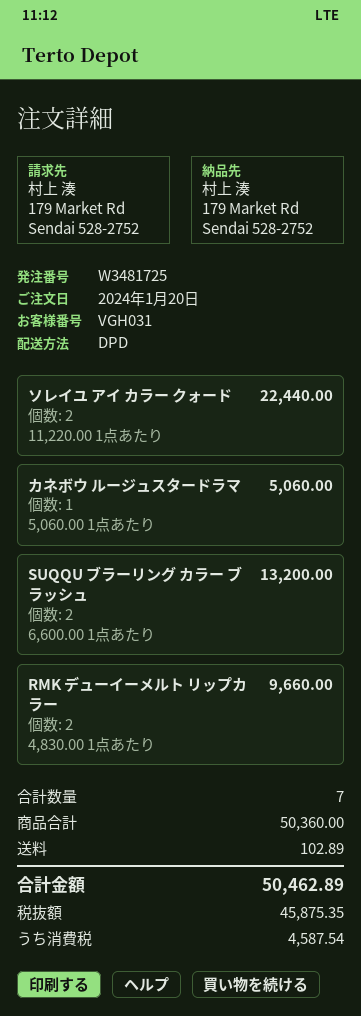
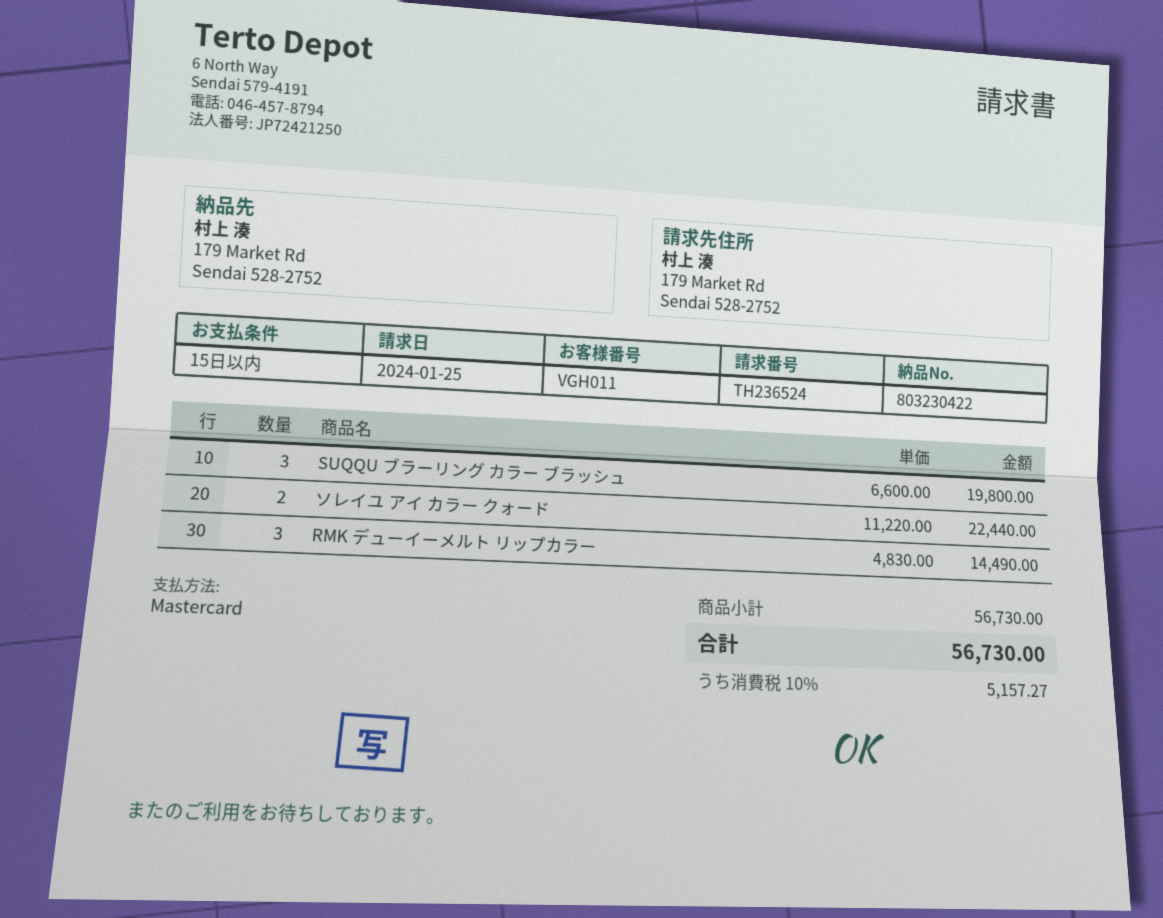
customer number: VGH031 -> VGH011
カネボウ ルージュスタードラマ: 1 x 5060.00 = 5060.00 -> none
SUQQU ブラーリング カラー ブラッシュ: 2 x 6600.00 = 13200.00 -> 3 x 6600.00 = 19800.00
RMK デューイーメルト リップカラー: 2 x 4830.00 = 9660.00 -> 3 x 4830.00 = 14490.00
subtotal: 50360.00 -> 56730.00
shipping: 102.89 -> none
tax: 4587.54 -> 5157.27
total: 50462.89 -> 56730.00

